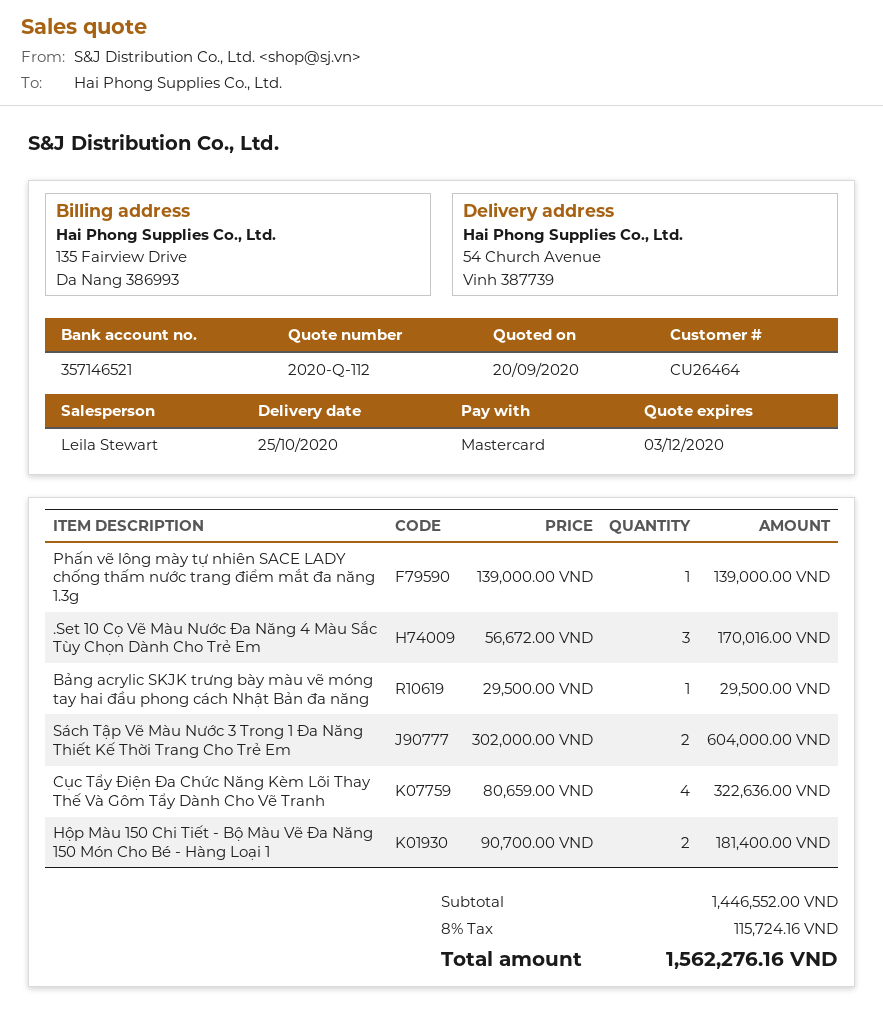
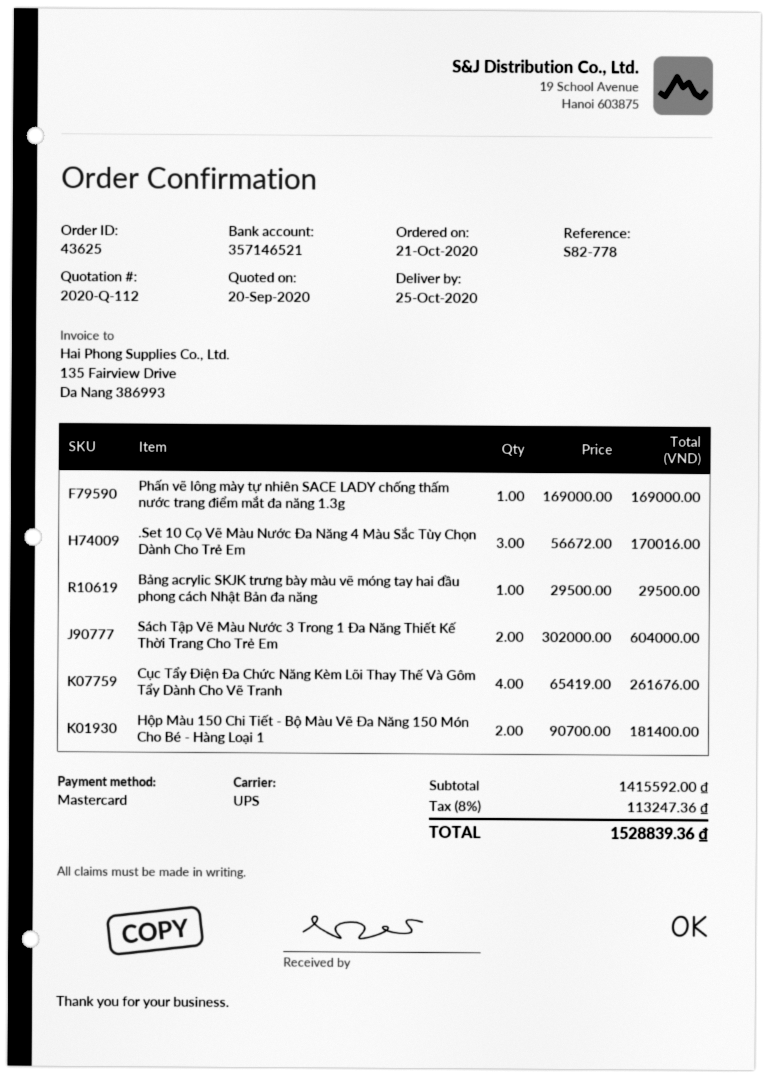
Phấn vẽ lông mày tự nhiên SACE LADY chống thấm nước trang điểm mắt đa năng 1.3g: 1 x 139000.00 = 139000.00 -> 1 x 169000.00 = 169000.00
Cục Tẩy Điện Đa Chức Năng Kèm Lõi Thay Thế Và Gôm Tẩy Dành Cho Vẽ Tranh: 4 x 80659.00 = 322636.00 -> 4 x 65419.00 = 261676.00
subtotal: 1446552.00 -> 1415592.00
tax: 8% = 115724.16 -> 8% = 113247.36
total: 1562276.16 -> 1528839.36

